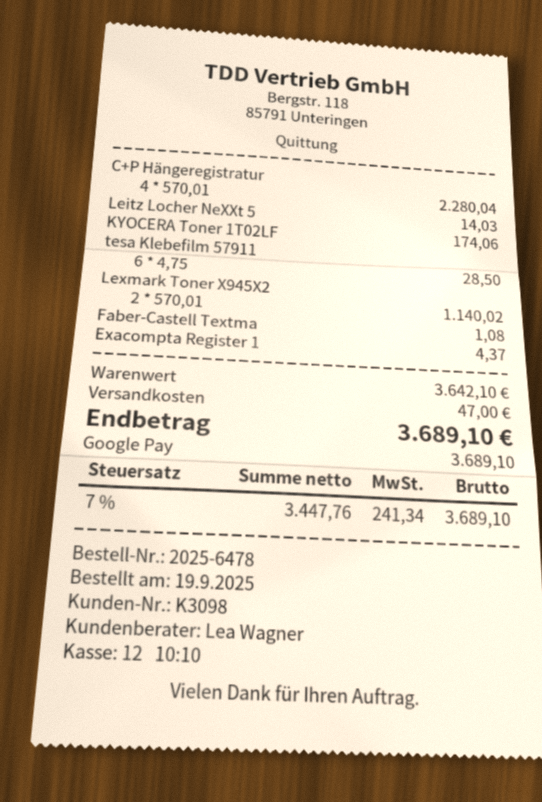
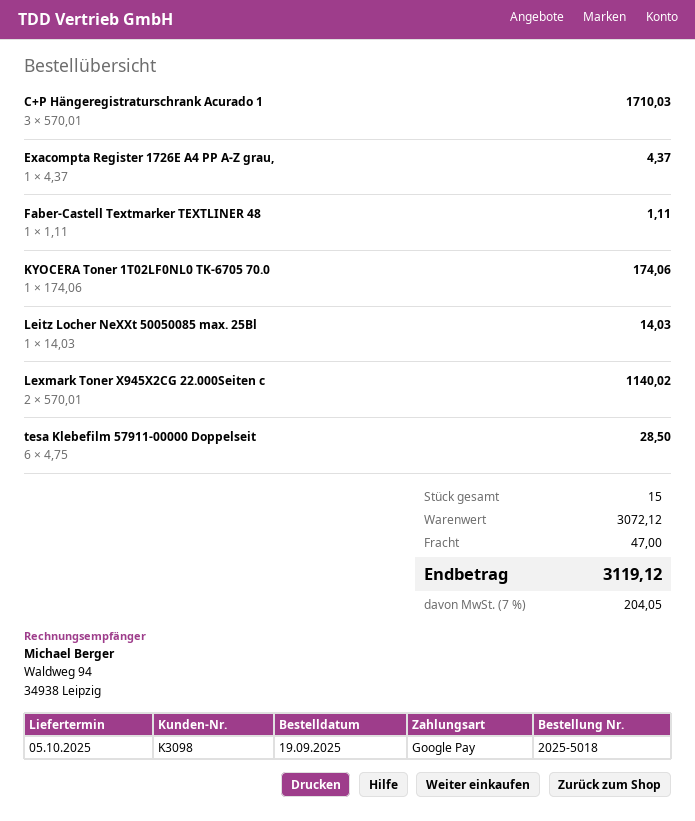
order number: 2025-6478 -> 2025-5018
C+P Hängeregistratur: 4 x 570.01 = 2280.04 -> 3 x 570.01 = 1710.03
Faber-Castell Textma: 1 x 1.08 = 1.08 -> 1 x 1.11 = 1.11
subtotal: 3642.10 -> 3072.12
tax: 7% = 241.34 -> 7% = 204.05
total: 3689.10 -> 3119.12

